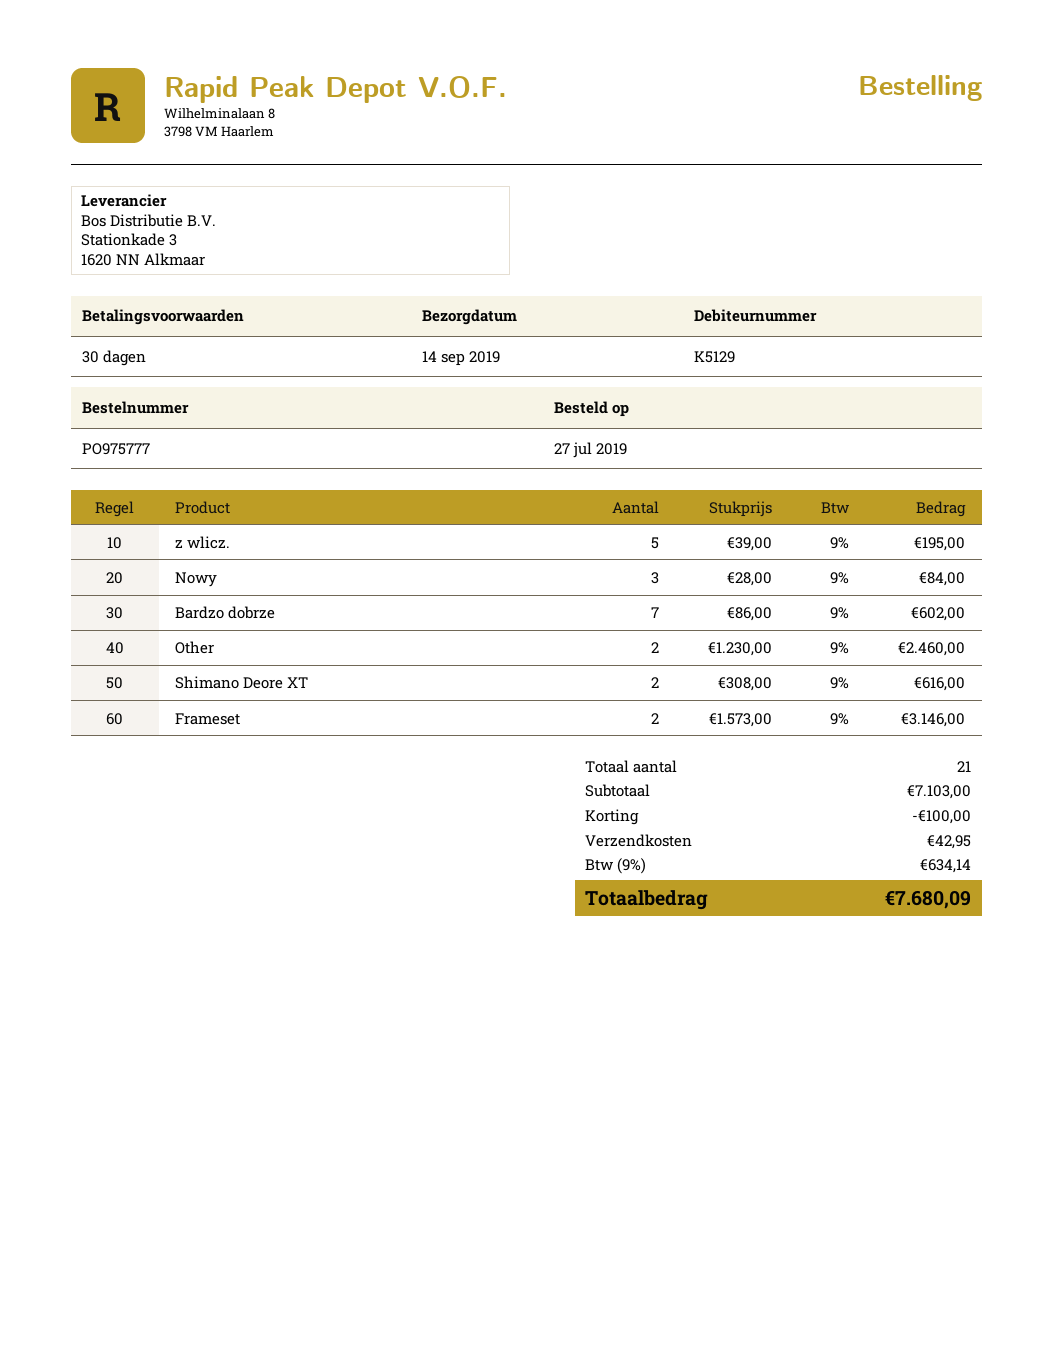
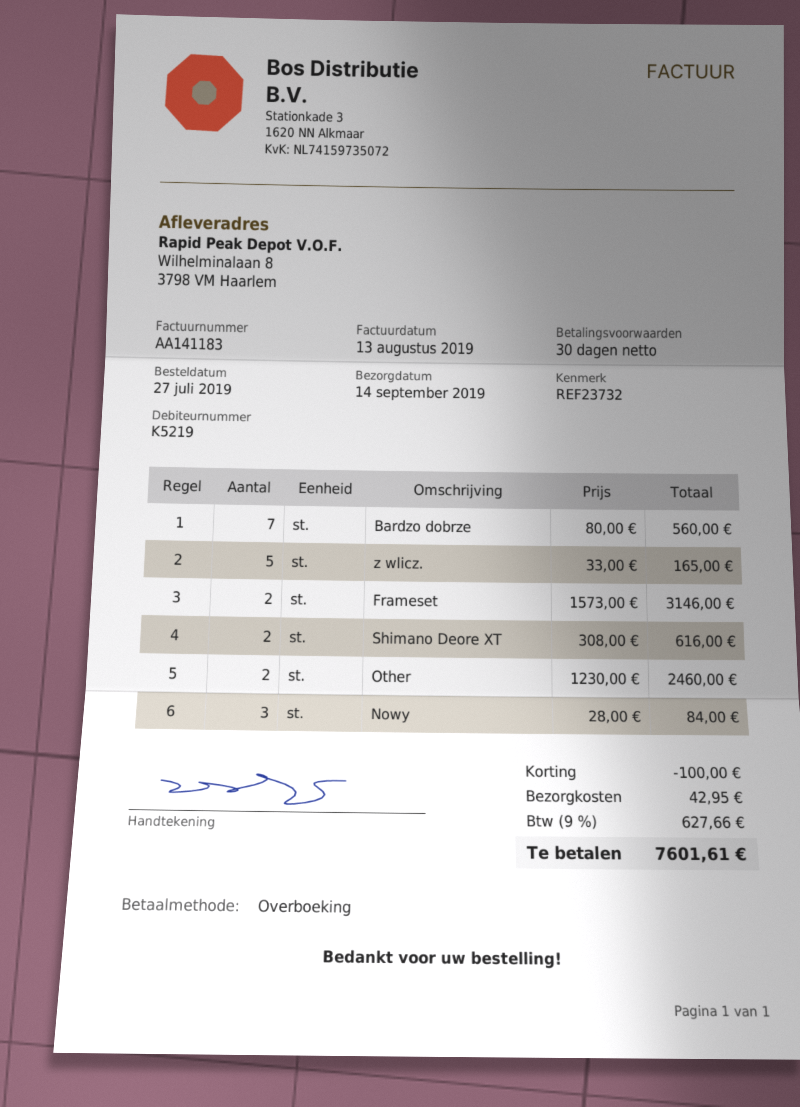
customer number: K5129 -> K5219
z wlicz.: 5 x 39.00 = 195.00 -> 5 x 33.00 = 165.00
Bardzo dobrze: 7 x 86.00 = 602.00 -> 7 x 80.00 = 560.00
tax: 9% = 634.14 -> 9% = 627.66
total: 7680.09 -> 7601.61

